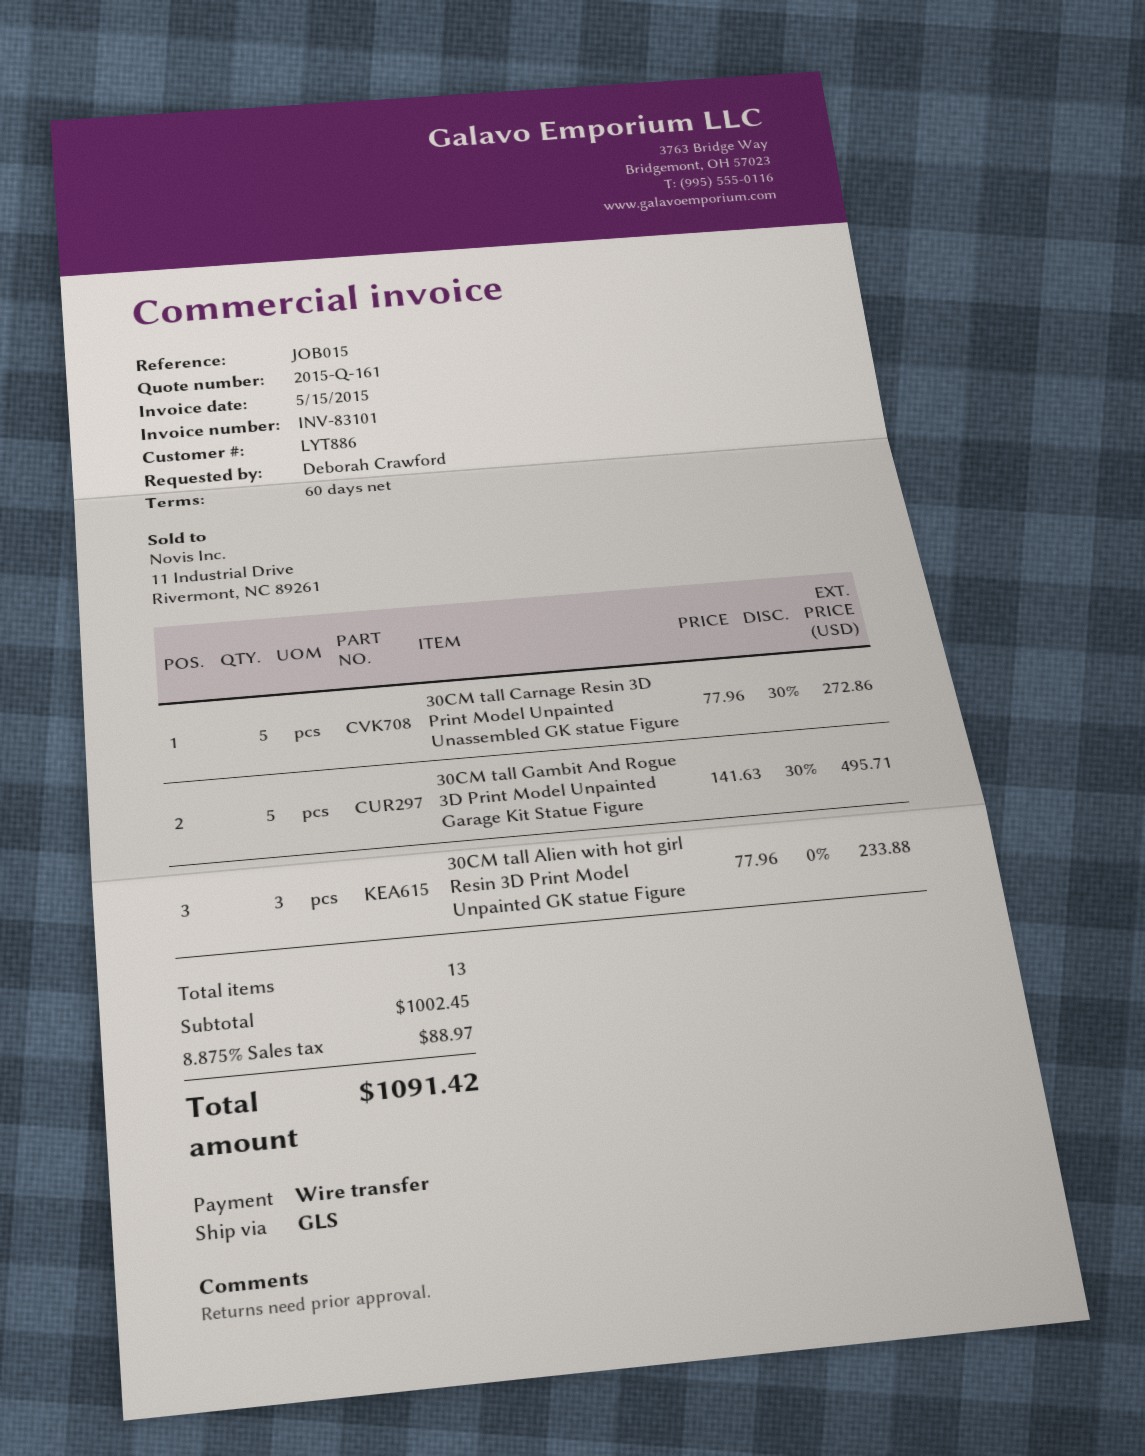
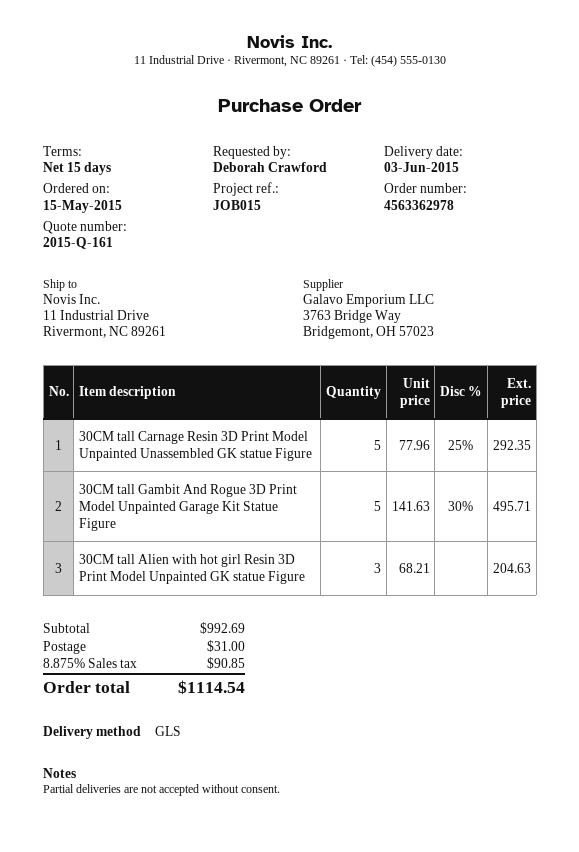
payment terms: 60 days -> 15 days
30CM tall Carnage Resin 3D Print Model Unpainted Unassembled GK statue Figure: 5 x 77.96 - 30% = 272.86 -> 5 x 77.96 - 25% = 292.35
30CM tall Alien with hot girl Resin 3D Print Model Unpainted GK statue Figure: 3 x 77.96 = 233.88 -> 3 x 68.21 = 204.63
subtotal: 1002.45 -> 992.69
shipping: none -> 31.00
tax: 8.875% = 88.97 -> 8.875% = 90.85
total: 1091.42 -> 1114.54

